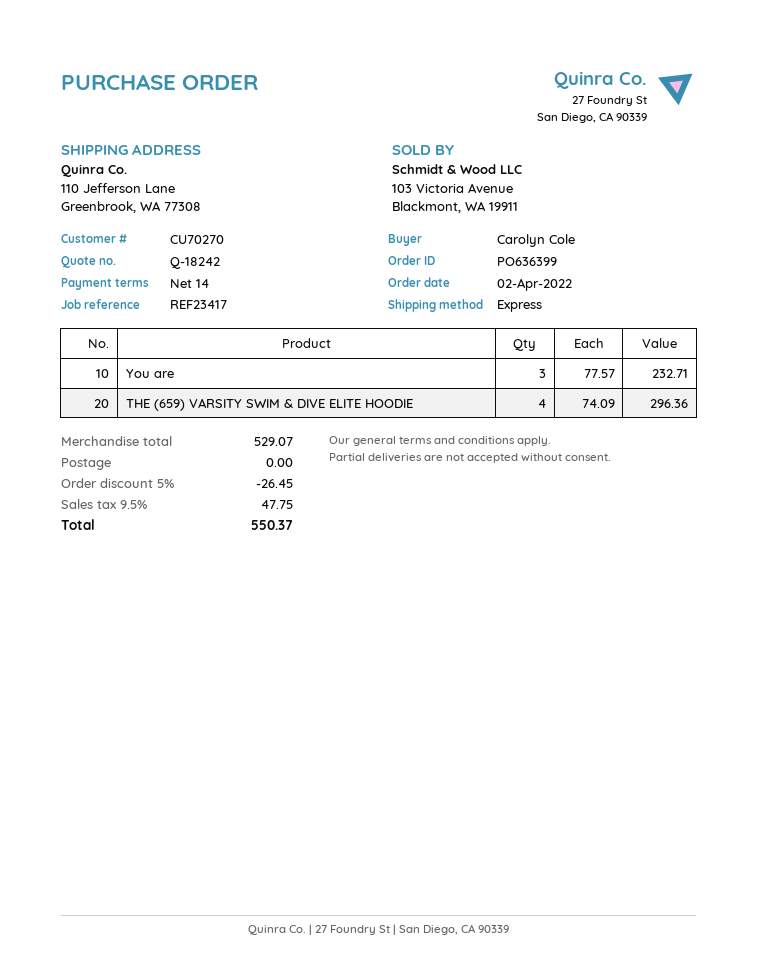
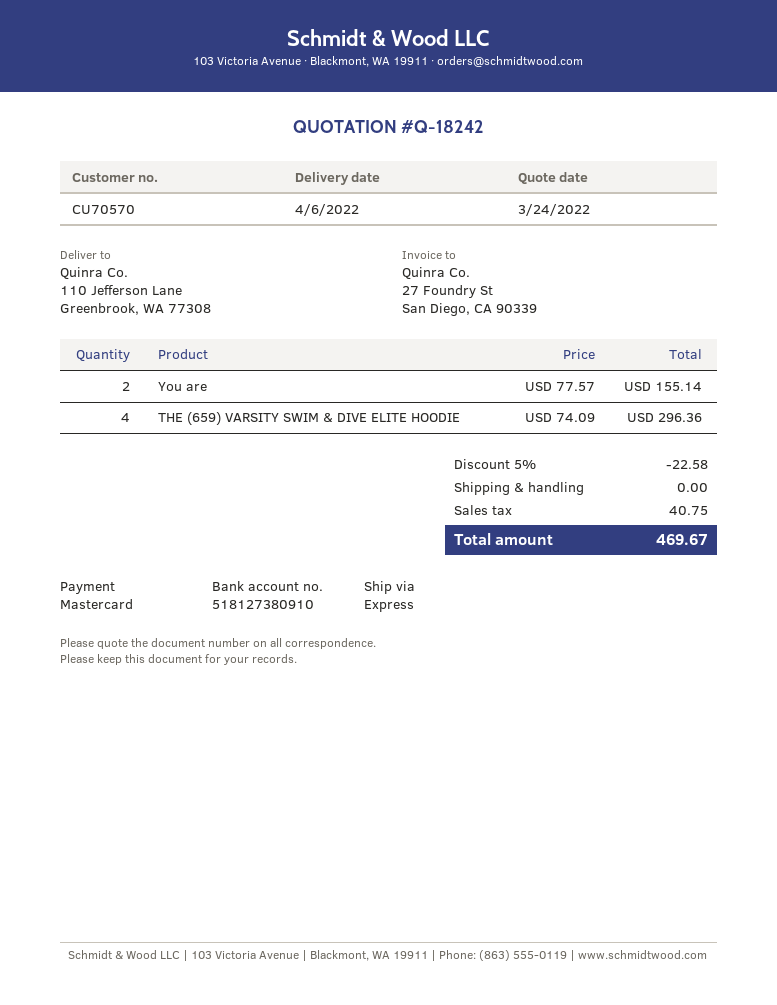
customer number: CU70270 -> CU70570
You are: 3 x 77.57 = 232.71 -> 2 x 77.57 = 155.14
discount: 5% = 26.45 -> 5% = 22.58
tax: 47.75 -> 40.75
total: 550.37 -> 469.67

